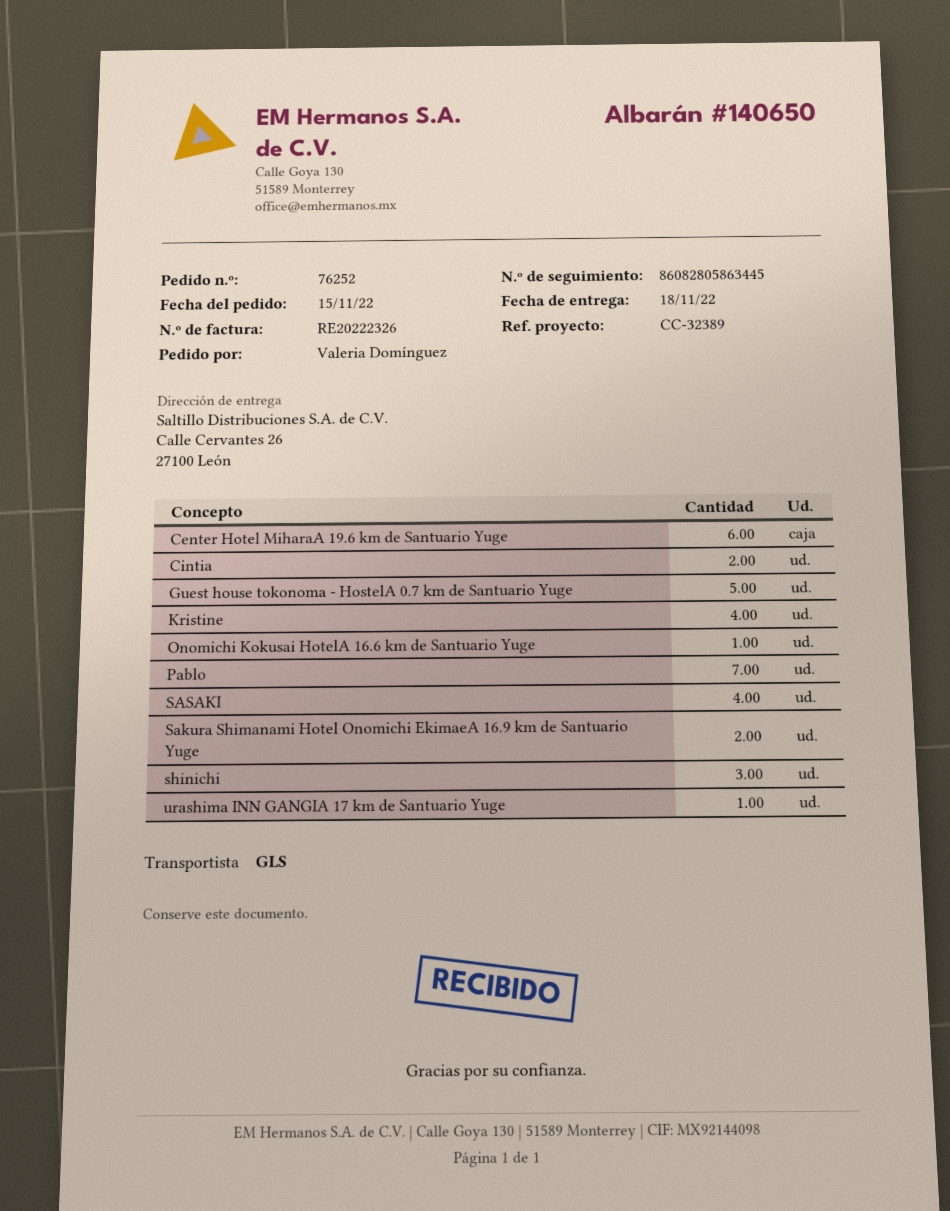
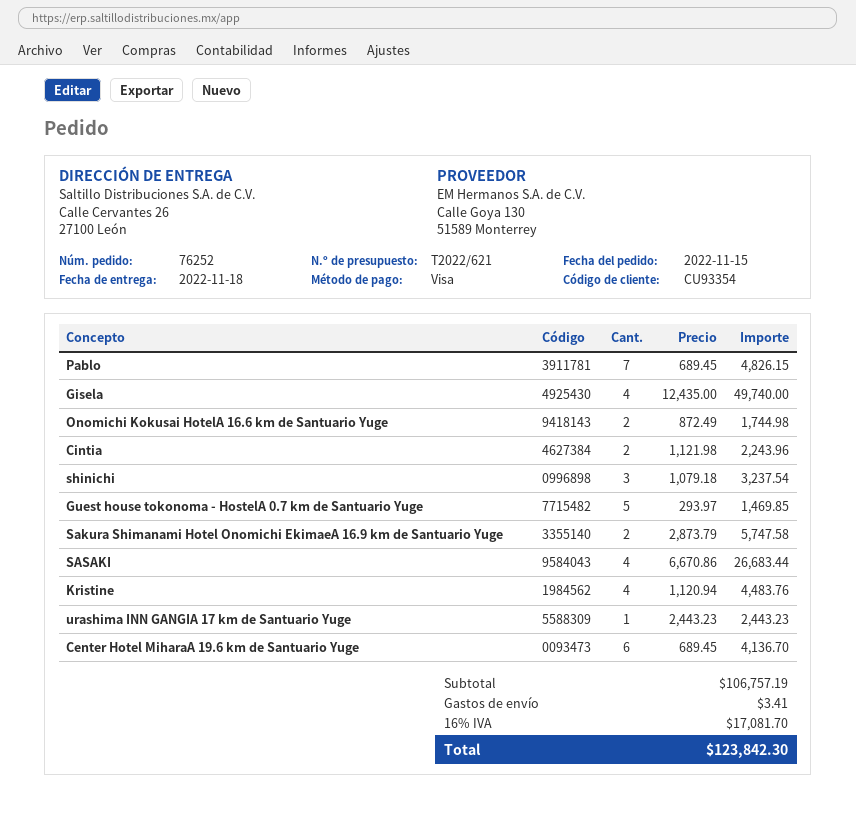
Onomichi Kokusai HotelA 16.6 km de Santuario Yuge: 1 -> 2
Gisela: none -> 4

